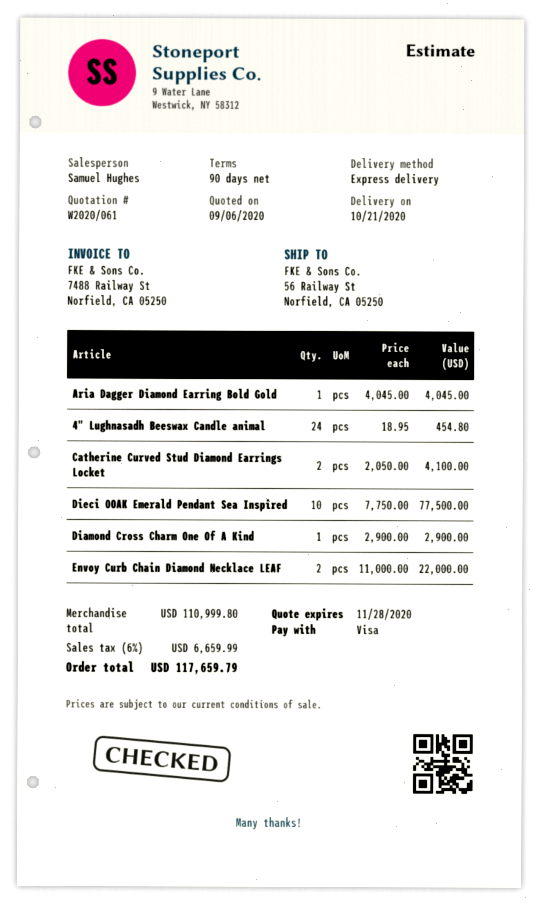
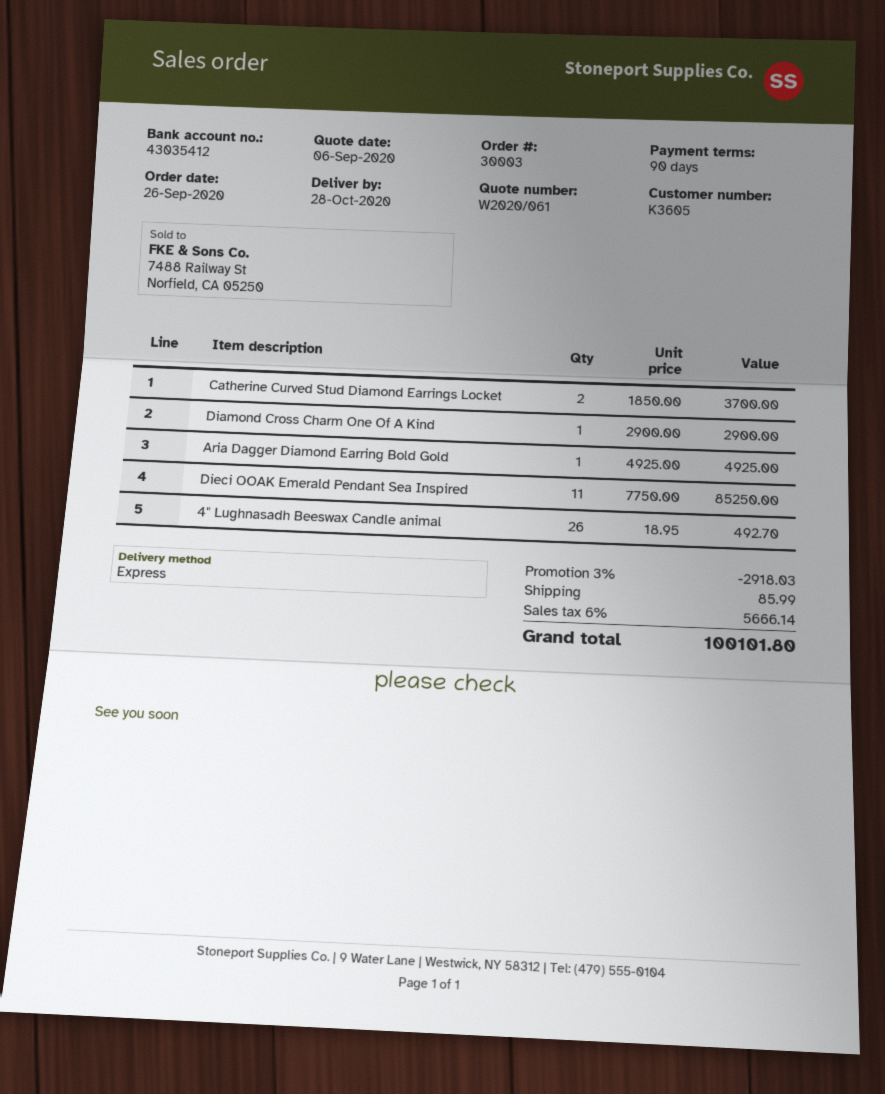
delivery date: 2020-10-21 -> 2020-10-28
Aria Dagger Diamond Earring Bold Gold: 1 x 4045.00 = 4045.00 -> 1 x 4925.00 = 4925.00
4" Lughnasadh Beeswax Candle animal: 24 x 18.95 = 454.80 -> 26 x 18.95 = 492.70
Catherine Curved Stud Diamond Earrings Locket: 2 x 2050.00 = 4100.00 -> 2 x 1850.00 = 3700.00
Dieci OOAK Emerald Pendant Sea Inspired: 10 x 7750.00 = 77500.00 -> 11 x 7750.00 = 85250.00
Envoy Curb Chain Diamond Necklace LEAF: 2 x 11000.00 = 22000.00 -> none
discount: none -> 3% = 2918.03
shipping: none -> 85.99
tax: 6% = 6659.99 -> 6% = 5666.14
total: 117659.79 -> 100101.80

